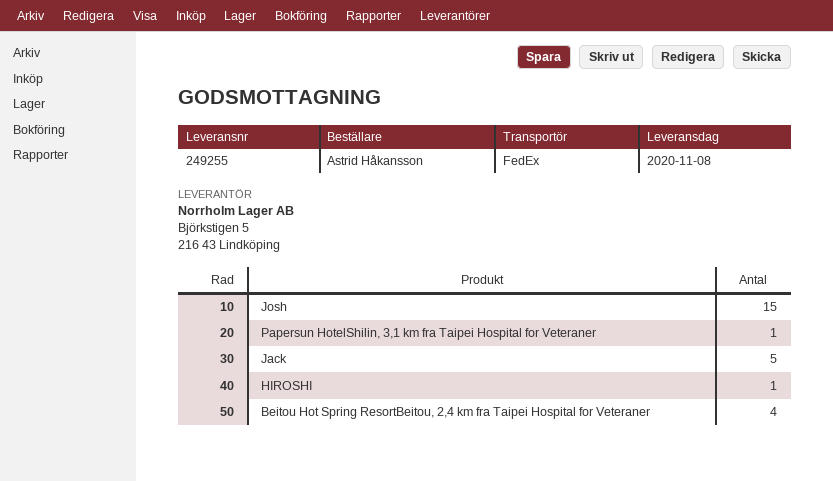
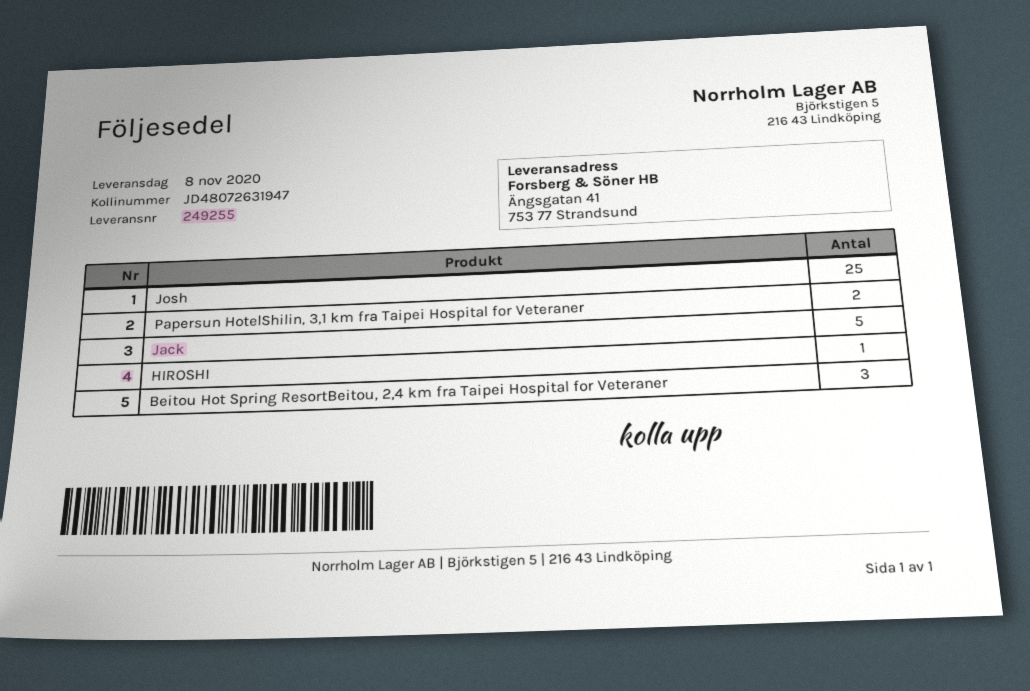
Josh: 15 -> 25
Papersun HotelShilin, 3,1 km fra Taipei Hospital for Veteraner: 1 -> 2
Beitou Hot Spring ResortBeitou, 2,4 km fra Taipei Hospital for Veteraner: 4 -> 3

